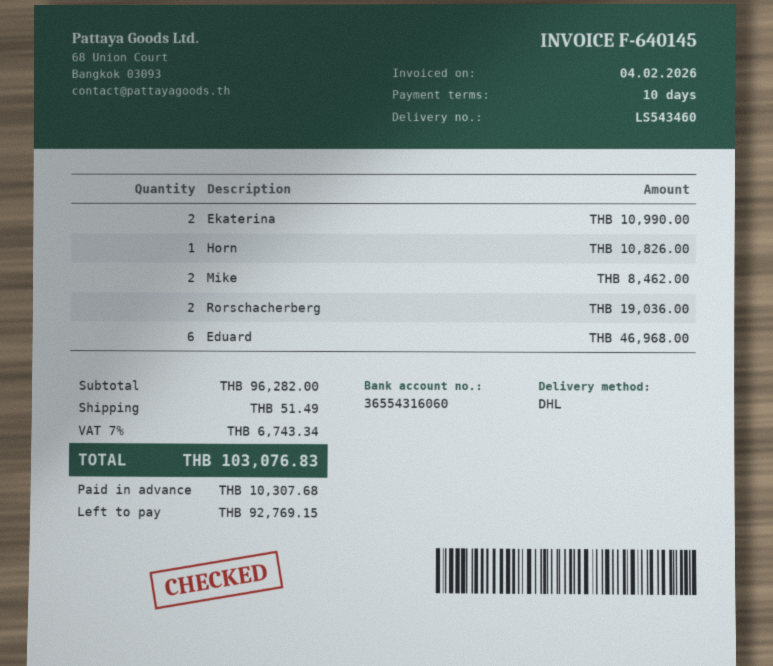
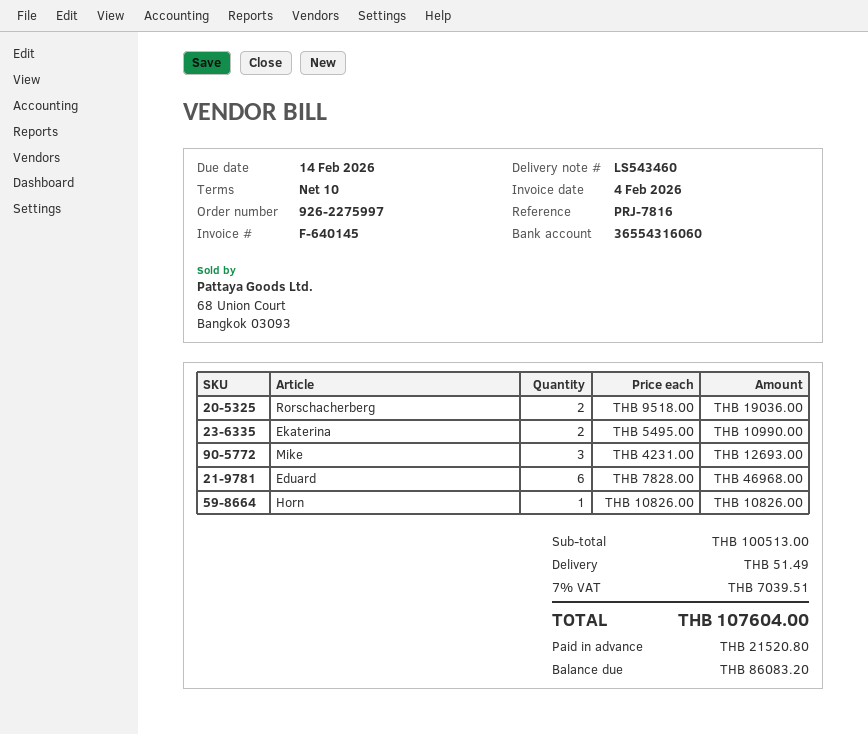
Mike: 2 for 8462.00 -> 3 for 12693.00
subtotal: 96282.00 -> 100513.00
tax: 7% = 6743.34 -> 7% = 7039.51
total: 103076.83 -> 107604.00
deposit: 10307.68 -> 21520.80
balance: 92769.15 -> 86083.20

